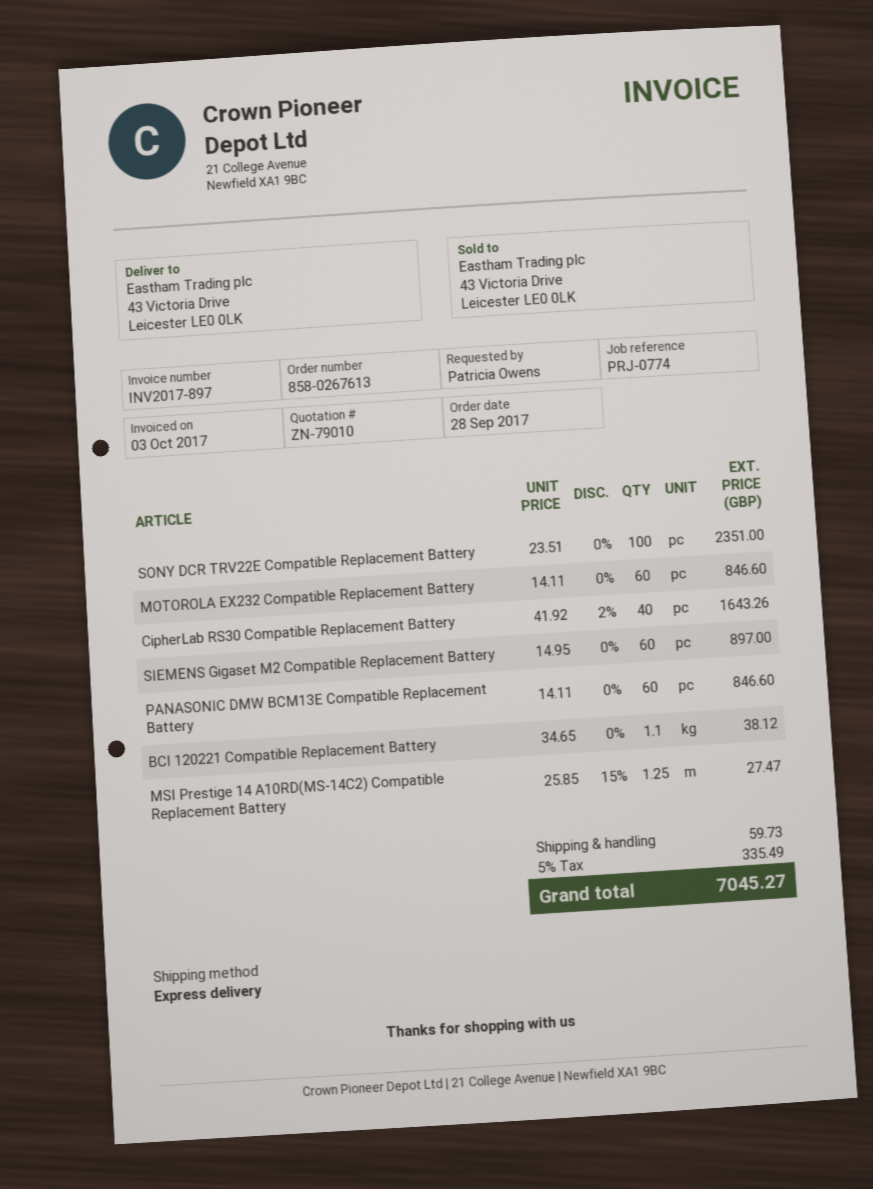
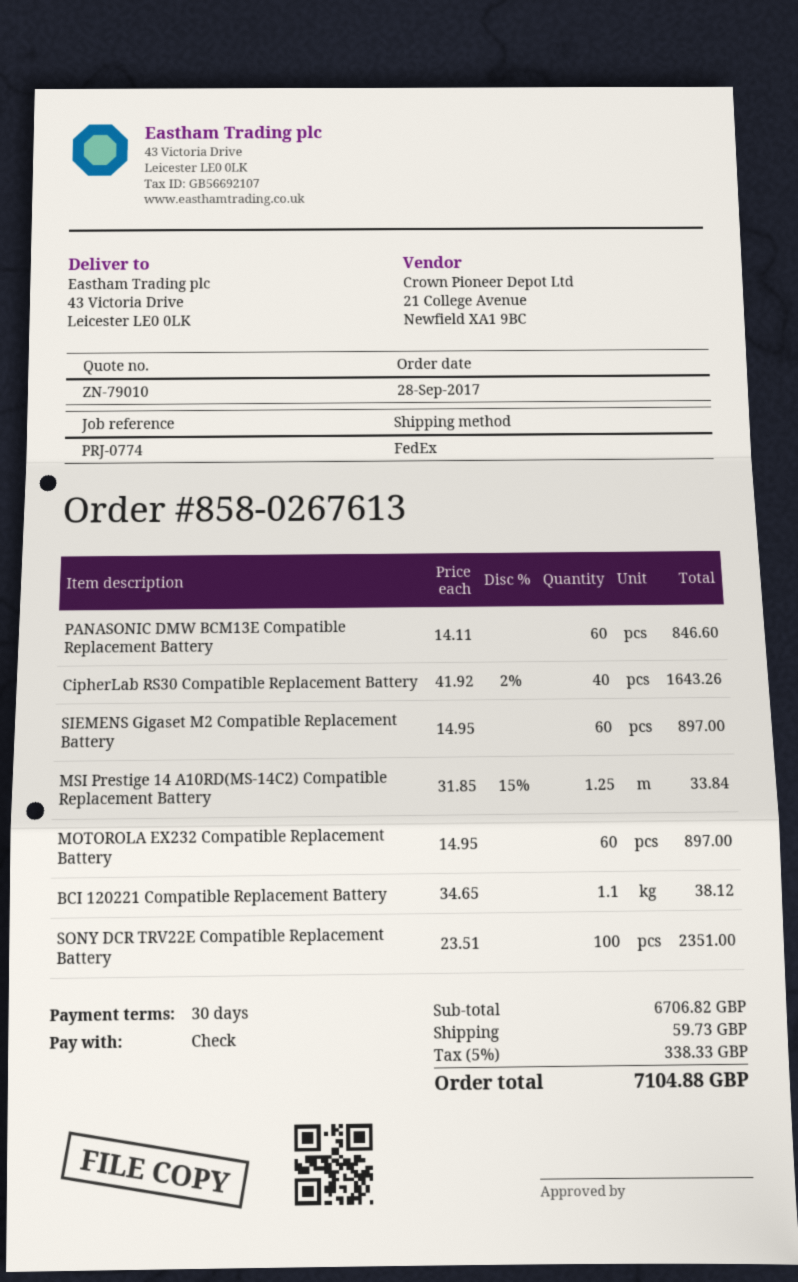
shipping method: express -> FedEx
MOTOROLA EX232 Compatible Replacement Battery: 60 x 14.11 = 846.60 -> 60 x 14.95 = 897.00
MSI Prestige 14 A10RD(MS-14C2) Compatible Replacement Battery: 1.25 x 25.85 - 15% = 27.47 -> 1.25 x 31.85 - 15% = 33.84
tax: 5% = 335.49 -> 5% = 338.33
total: 7045.27 -> 7104.88

